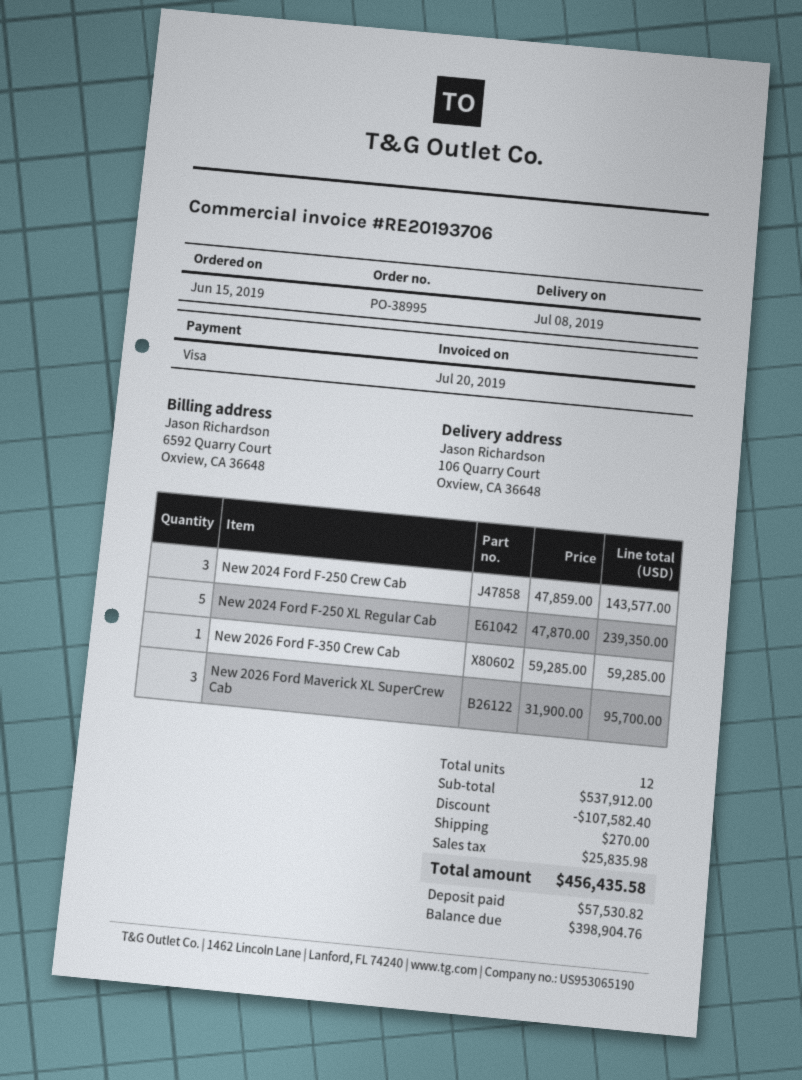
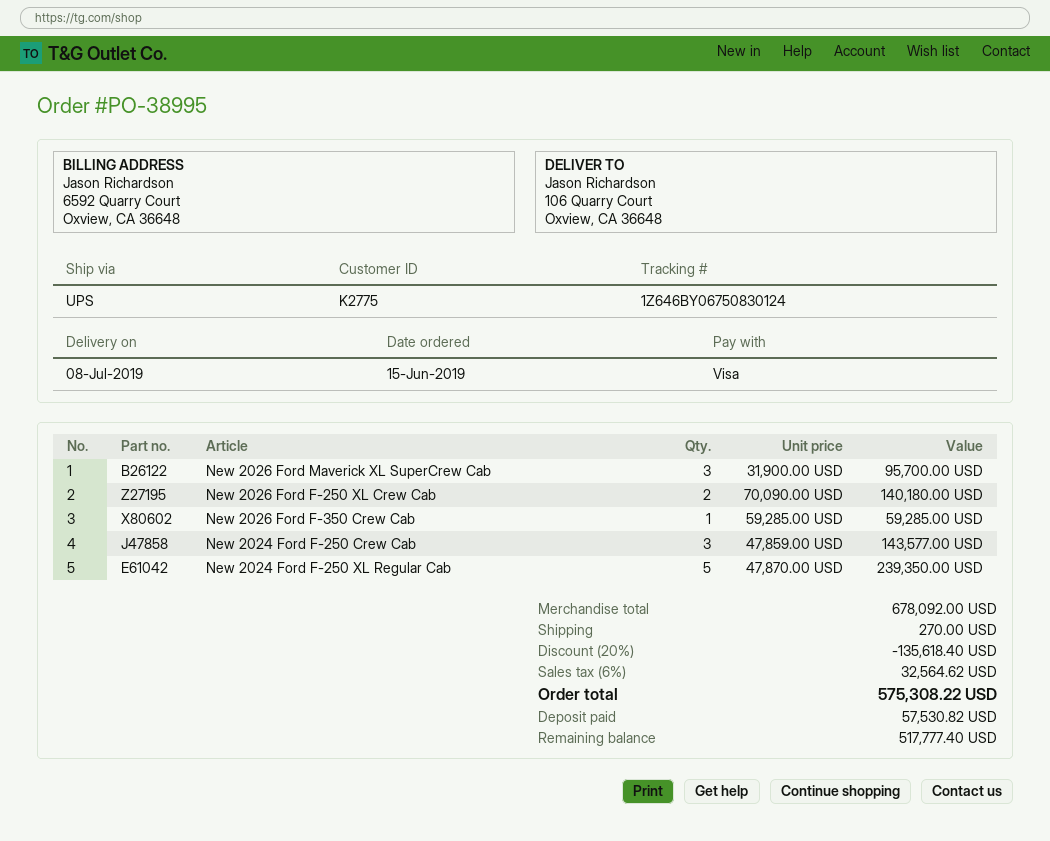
New 2026 Ford F-250 XL Crew Cab: none -> 2 x 70090.00 = 140180.00
subtotal: 537912.00 -> 678092.00
discount: 107582.40 -> 135618.40
tax: 25835.98 -> 32564.62
total: 456435.58 -> 575308.22
balance: 398904.76 -> 517777.40

